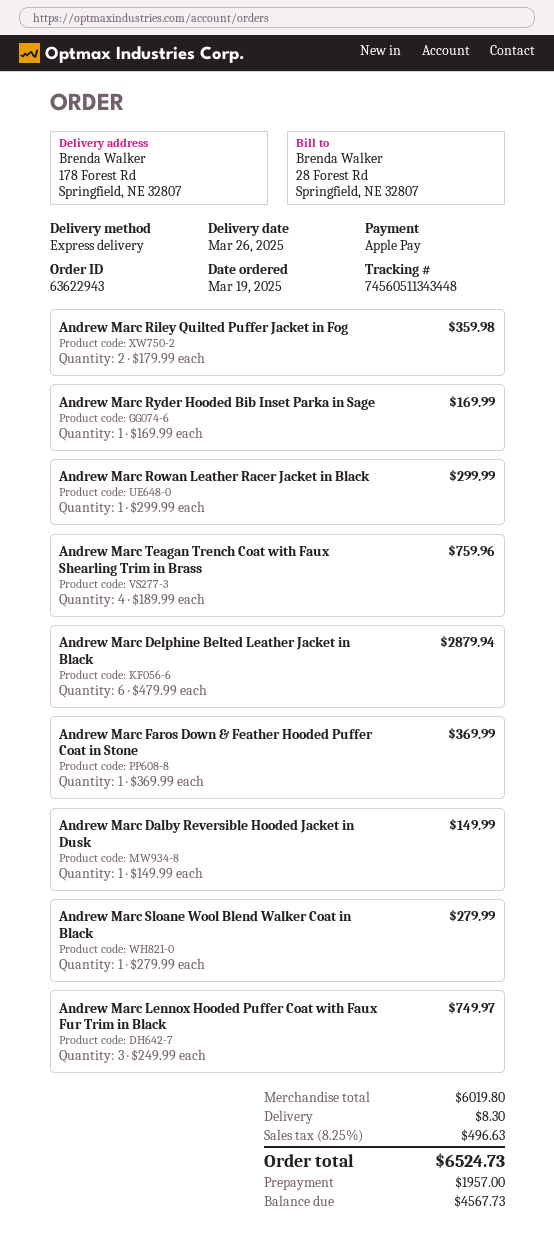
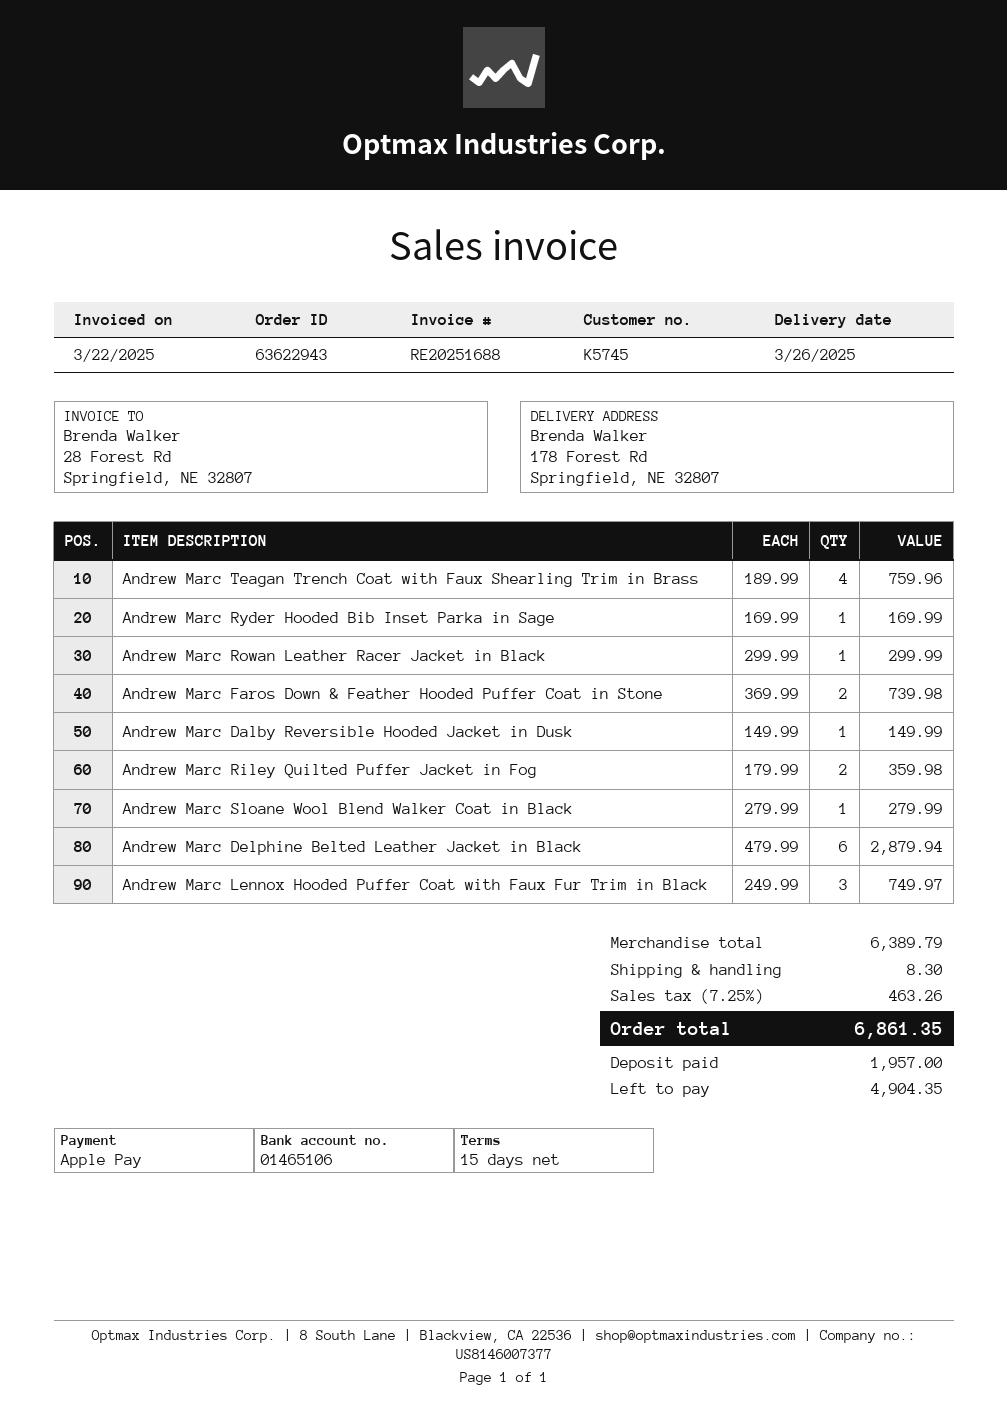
Andrew Marc Faros Down & Feather Hooded Puffer Coat in Stone: 1 x 369.99 = 369.99 -> 2 x 369.99 = 739.98
subtotal: 6019.80 -> 6389.79
tax: 8.25% = 496.63 -> 7.25% = 463.26
total: 6524.73 -> 6861.35
balance: 4567.73 -> 4904.35

